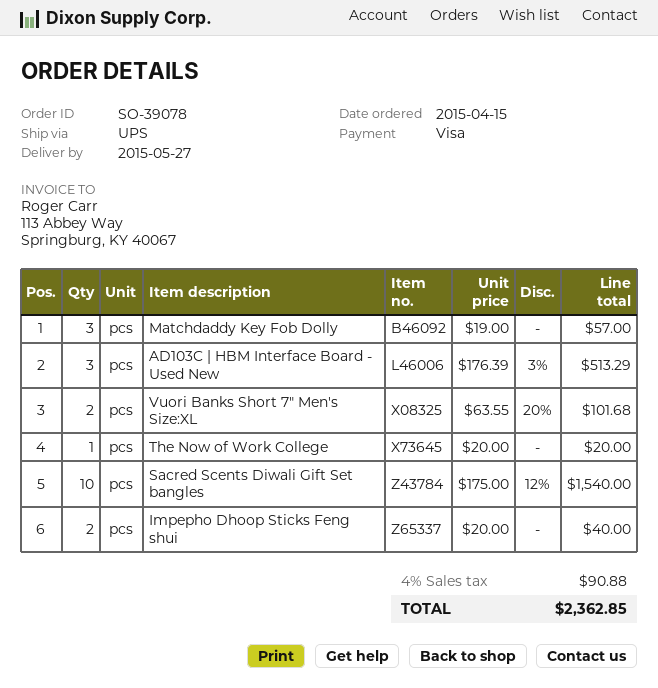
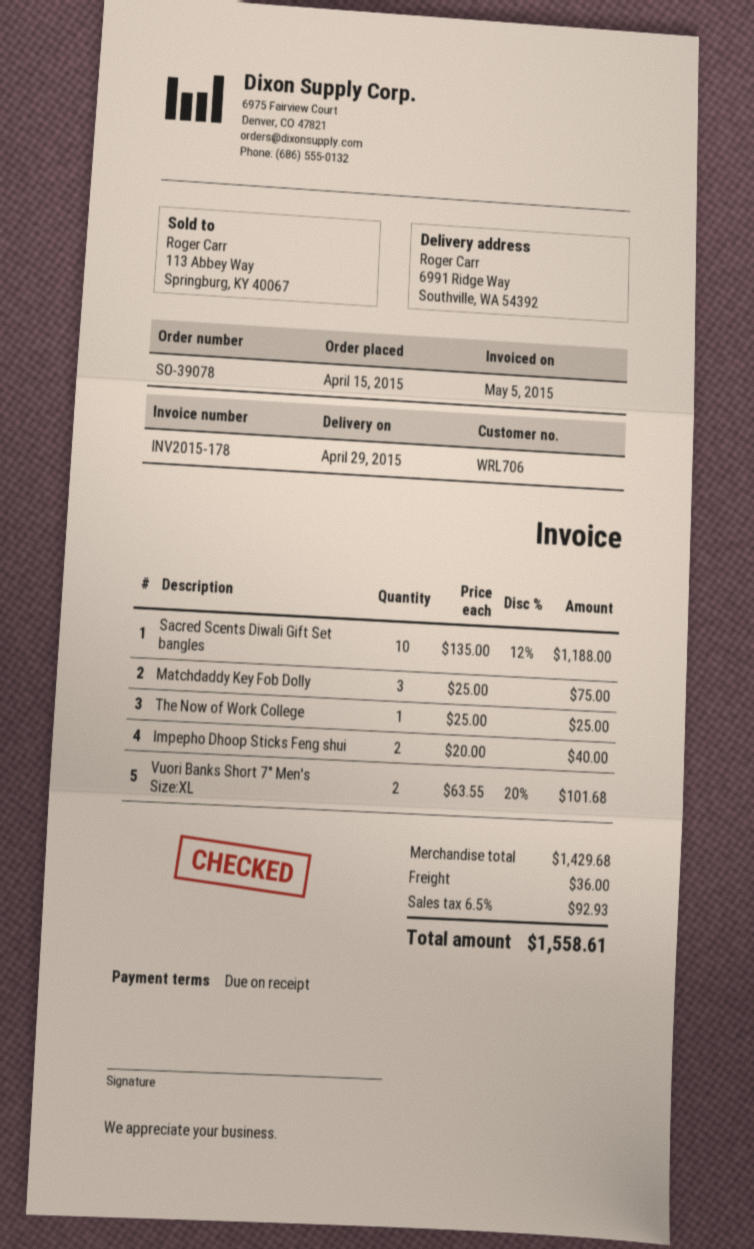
delivery date: 2015-05-27 -> 2015-04-29
Matchdaddy Key Fob Dolly: 3 x 19.00 = 57.00 -> 3 x 25.00 = 75.00
AD103C | HBM Interface Board - Used New: 3 x 176.39 - 3% = 513.29 -> none
The Now of Work College: 1 x 20.00 = 20.00 -> 1 x 25.00 = 25.00
Sacred Scents Diwali Gift Set bangles: 10 x 175.00 - 12% = 1540.00 -> 10 x 135.00 - 12% = 1188.00
shipping: none -> 36.00
tax: 4% = 90.88 -> 6.5% = 92.93
total: 2362.85 -> 1558.61

